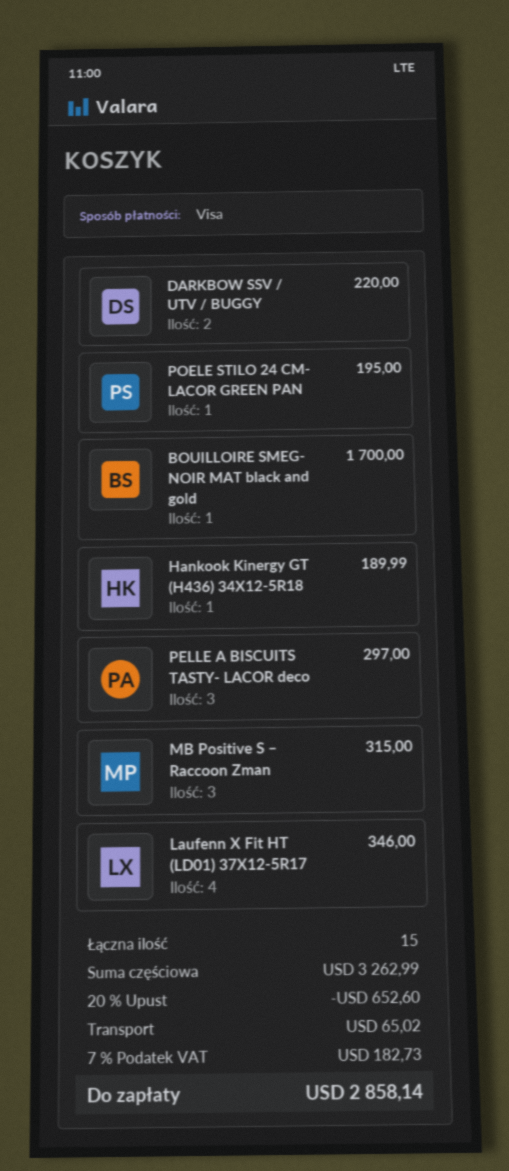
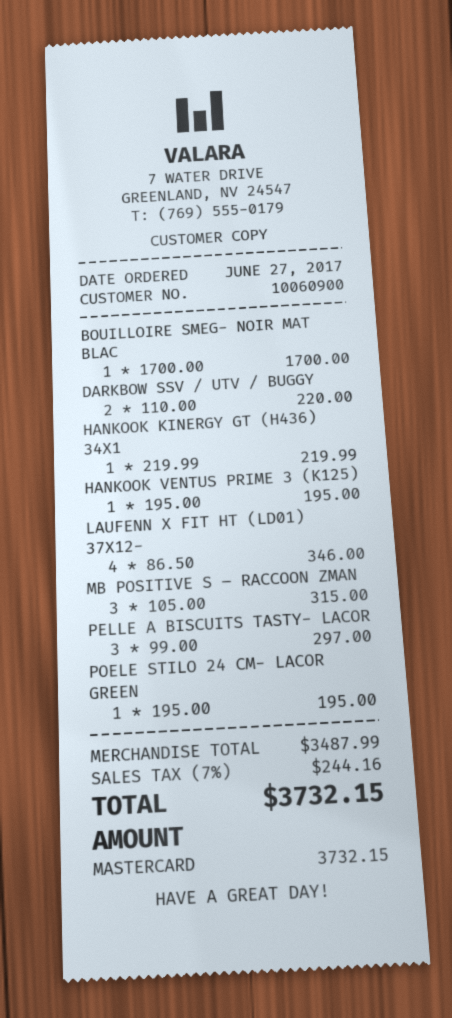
payment method: Visa -> Mastercard
Hankook Kinergy GT (H436) 34X12-5R18: 1 for 189.99 -> 1 for 219.99
HANKOOK VENTUS PRIME 3 (K125): none -> 1 for 195.00
subtotal: 3262.99 -> 3487.99
discount: 20% = 652.60 -> none
shipping: 65.02 -> none
tax: 7% = 182.73 -> 7% = 244.16
total: 2858.14 -> 3732.15

